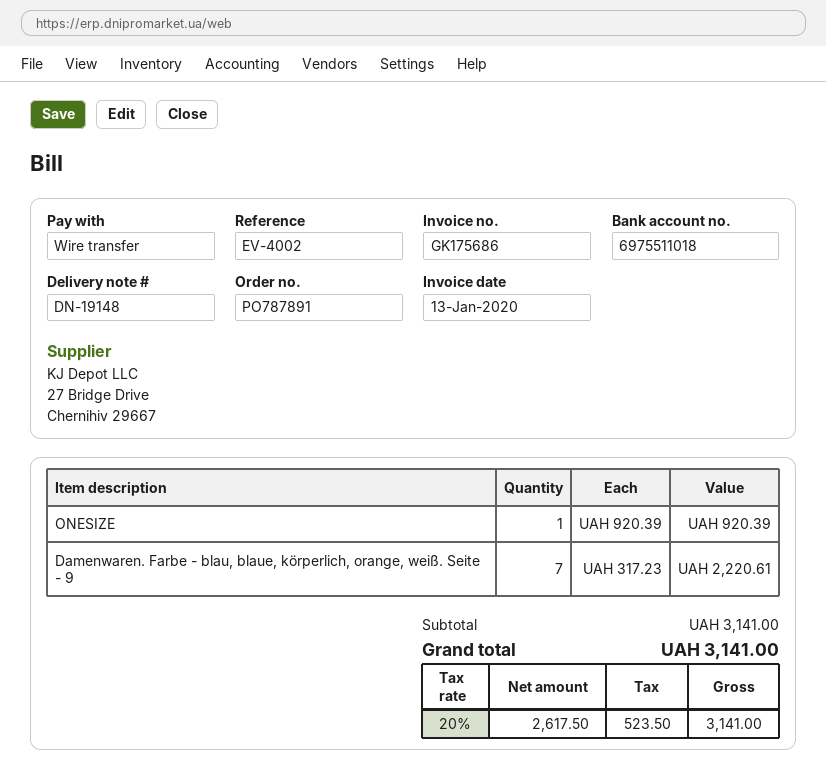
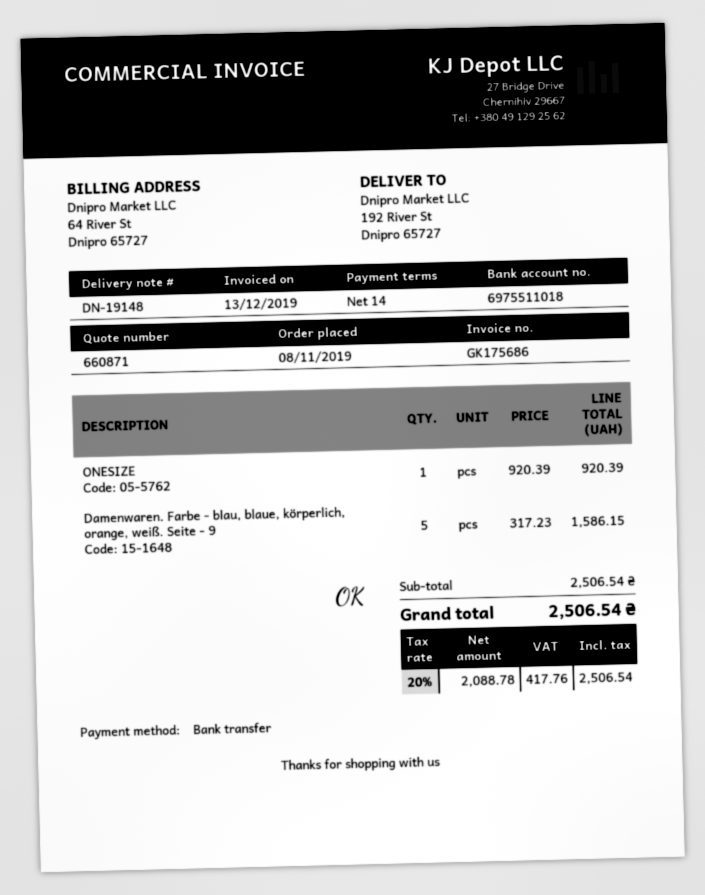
invoice date: 2020-01-13 -> 2019-12-13
Damenwaren. Farbe - blau, blaue, körperlich, orange, weiß. Seite - 9: 7 x 317.23 = 2220.61 -> 5 x 317.23 = 1586.15
subtotal: 3141.00 -> 2506.54
net: 2617.50 -> 2088.78
tax: 20% = 523.50 -> 20% = 417.76
total: 3141.00 -> 2506.54

